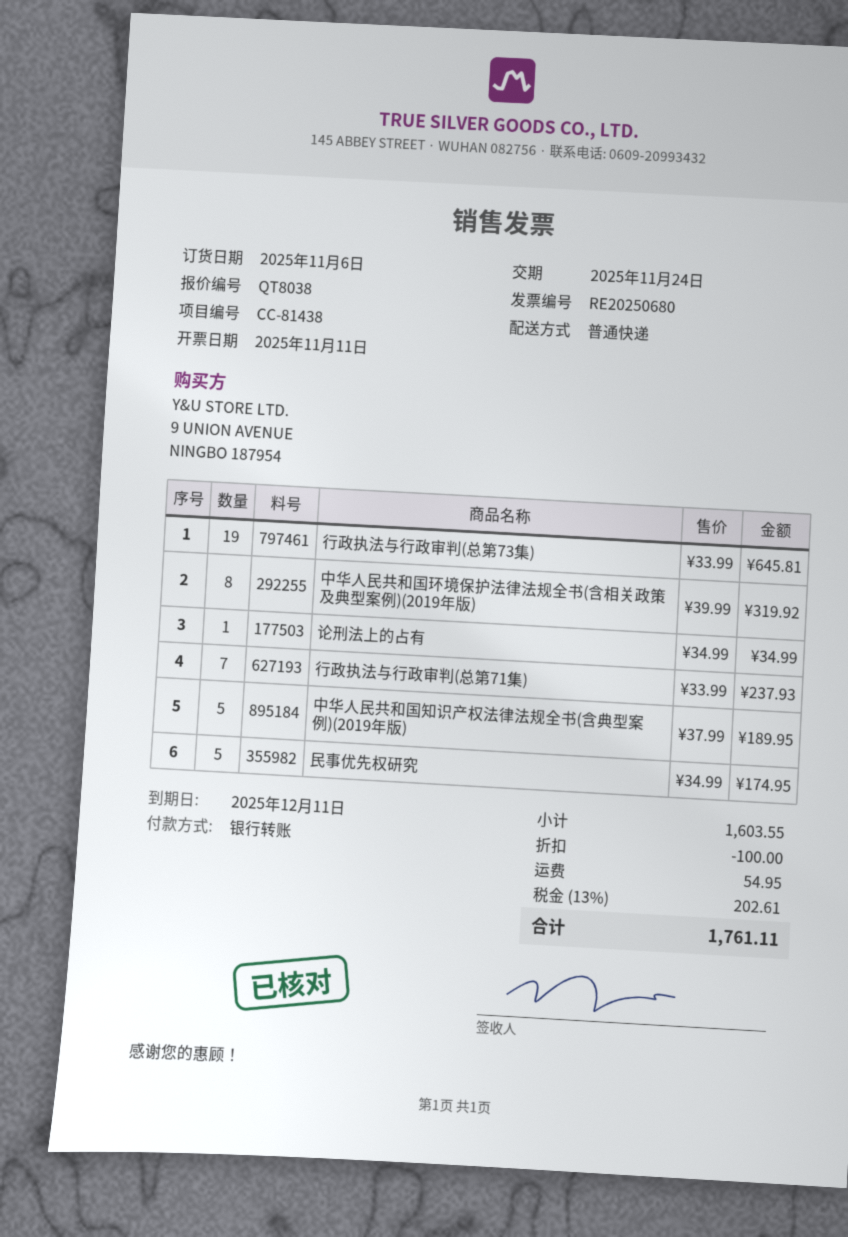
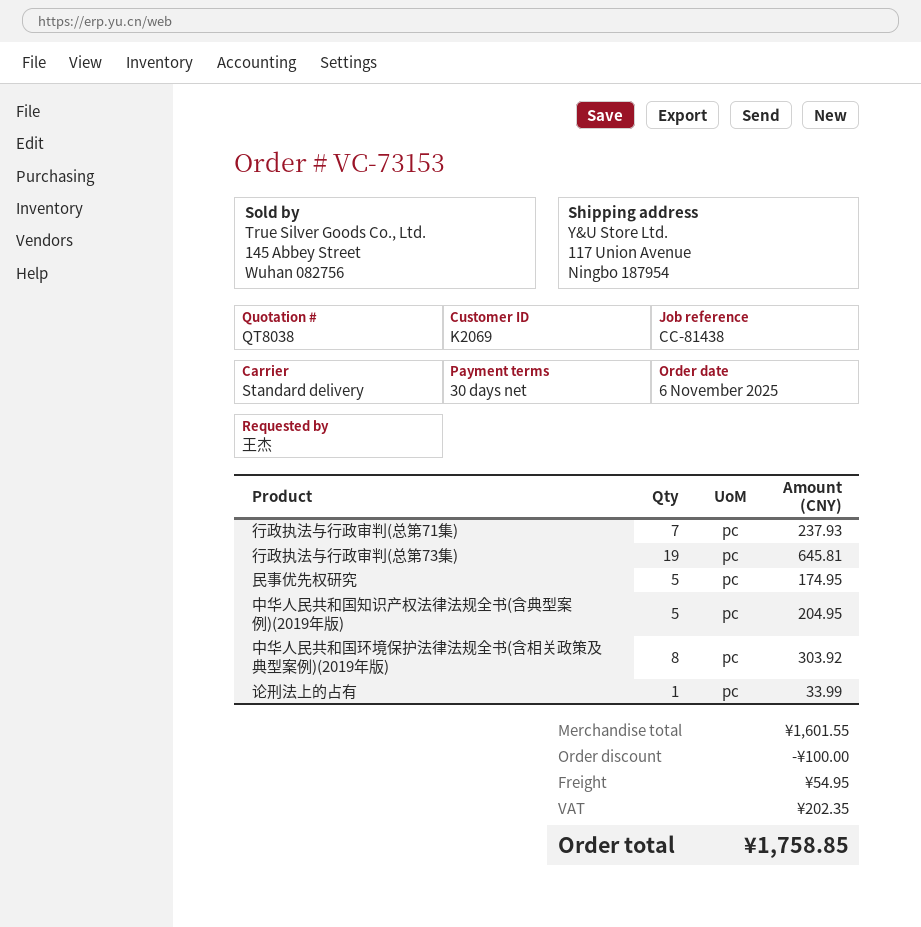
中华人民共和国环境保护法律法规全书(含相关政策及典型案例)(2019年版): 8 for 319.92 -> 8 for 303.92
论刑法上的占有: 1 for 34.99 -> 1 for 33.99
中华人民共和国知识产权法律法规全书(含典型案例)(2019年版): 5 for 189.95 -> 5 for 204.95
subtotal: 1603.55 -> 1601.55
tax: 202.61 -> 202.35
total: 1761.11 -> 1758.85

